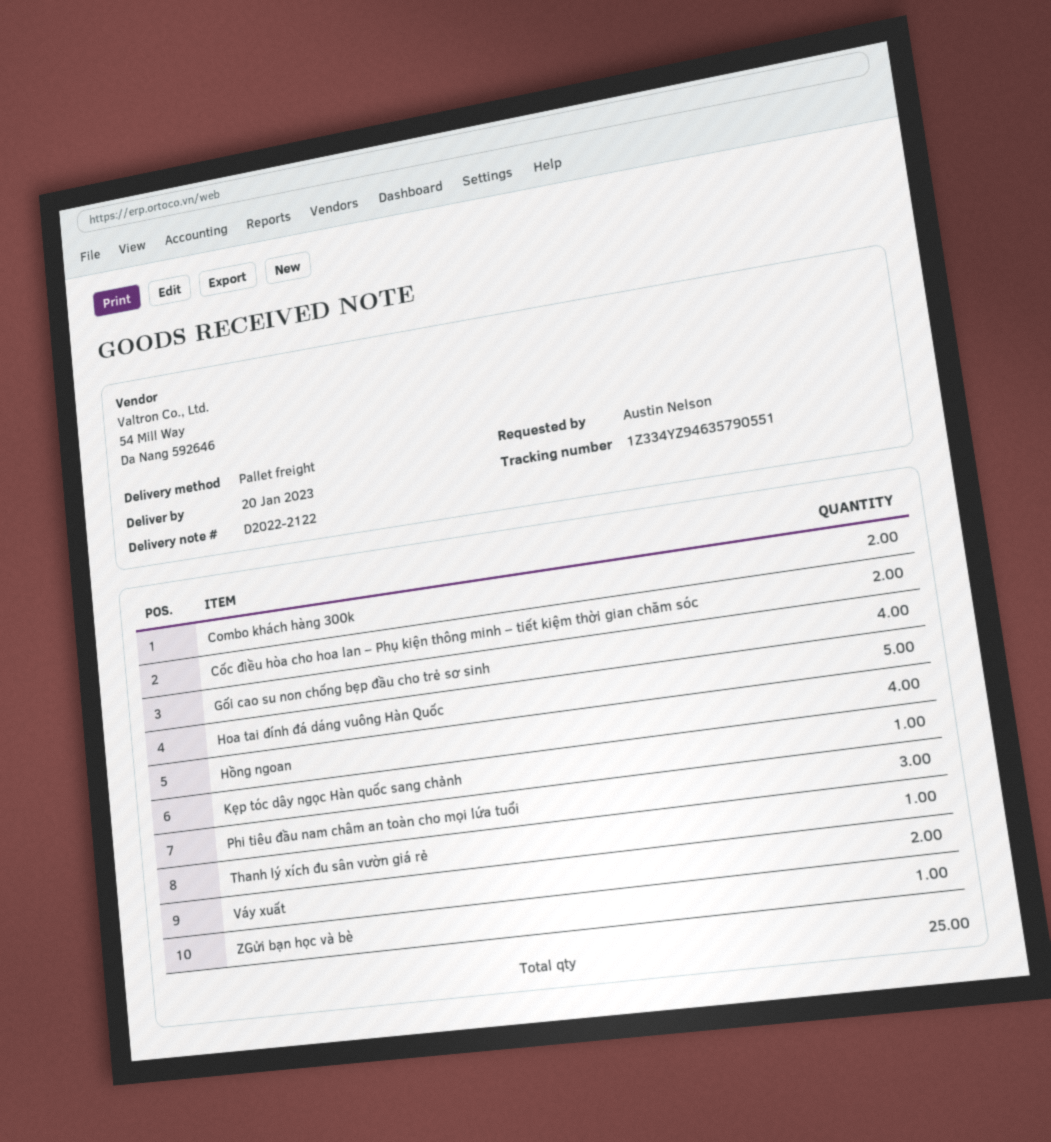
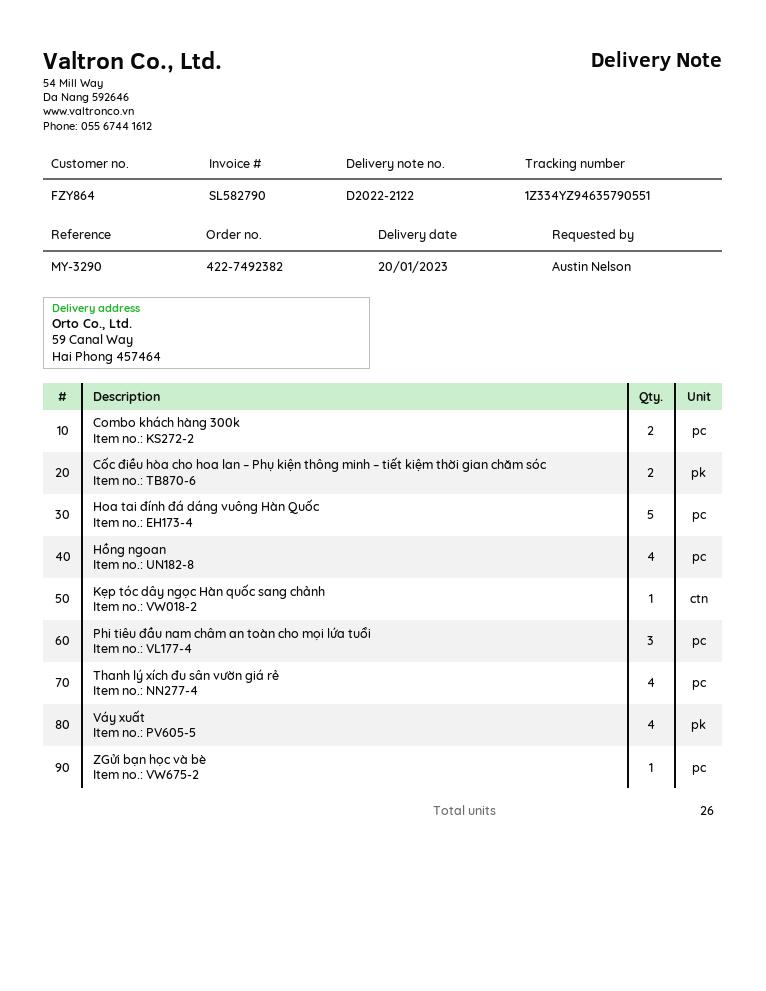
Gối cao su non chống bẹp đầu cho trẻ sơ sinh: 4 -> none
Thanh lý xích đu sân vườn giá rẻ: 1 -> 4
Váy xuất: 2 -> 4
total quantity: 25 -> 26

